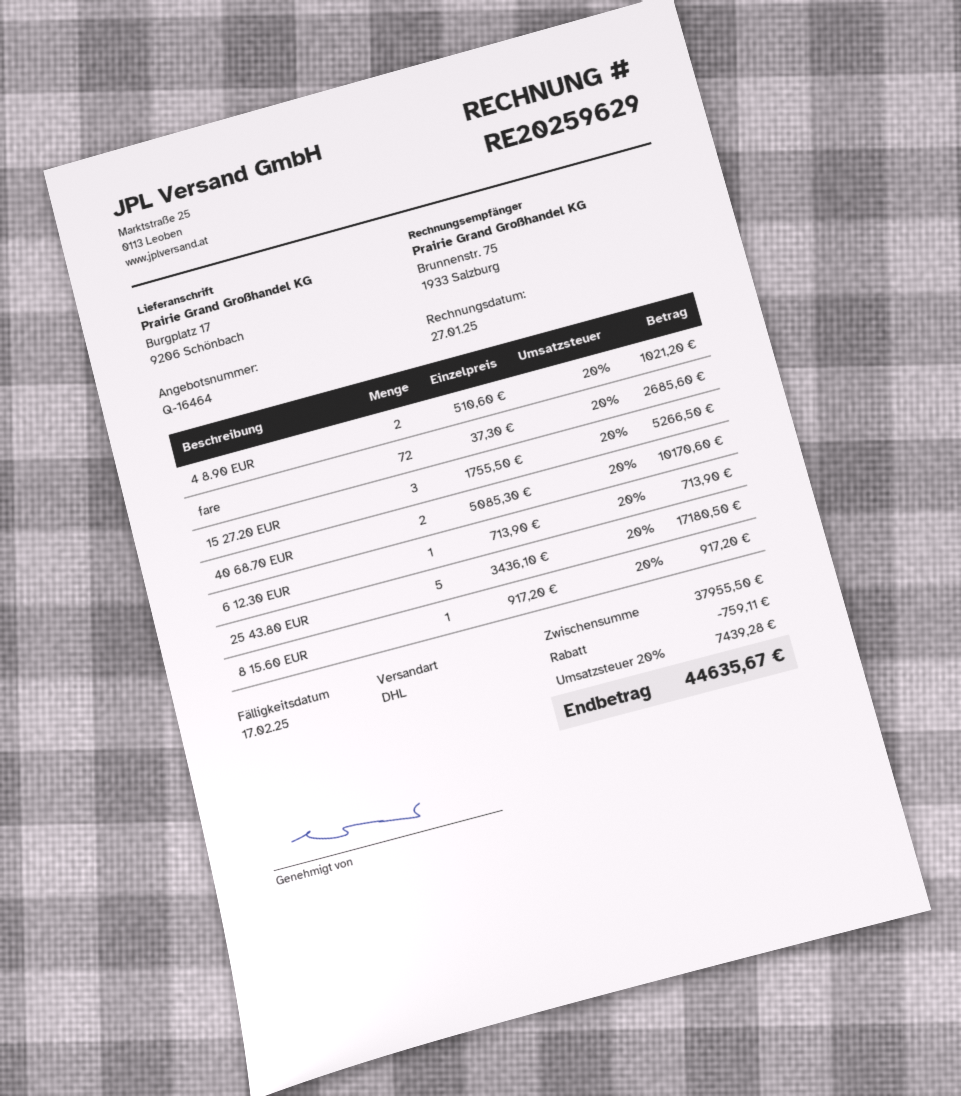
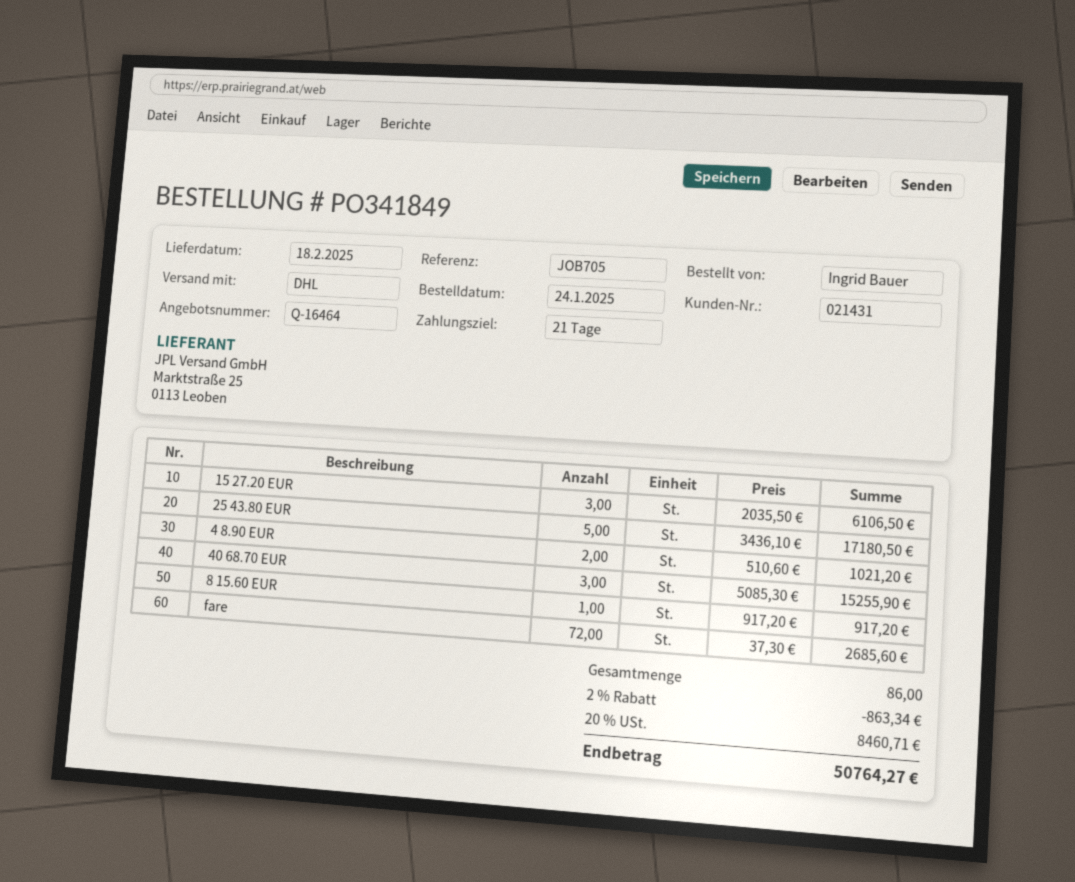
15 27.20 EUR: 3 x 1755.50 = 5266.50 -> 3 x 2035.50 = 6106.50
40 68.70 EUR: 2 x 5085.30 = 10170.60 -> 3 x 5085.30 = 15255.90
6 12.30 EUR: 1 x 713.90 = 713.90 -> none
discount: 759.11 -> 863.34
tax: 20% = 7439.28 -> 20% = 8460.71
total: 44635.67 -> 50764.27

